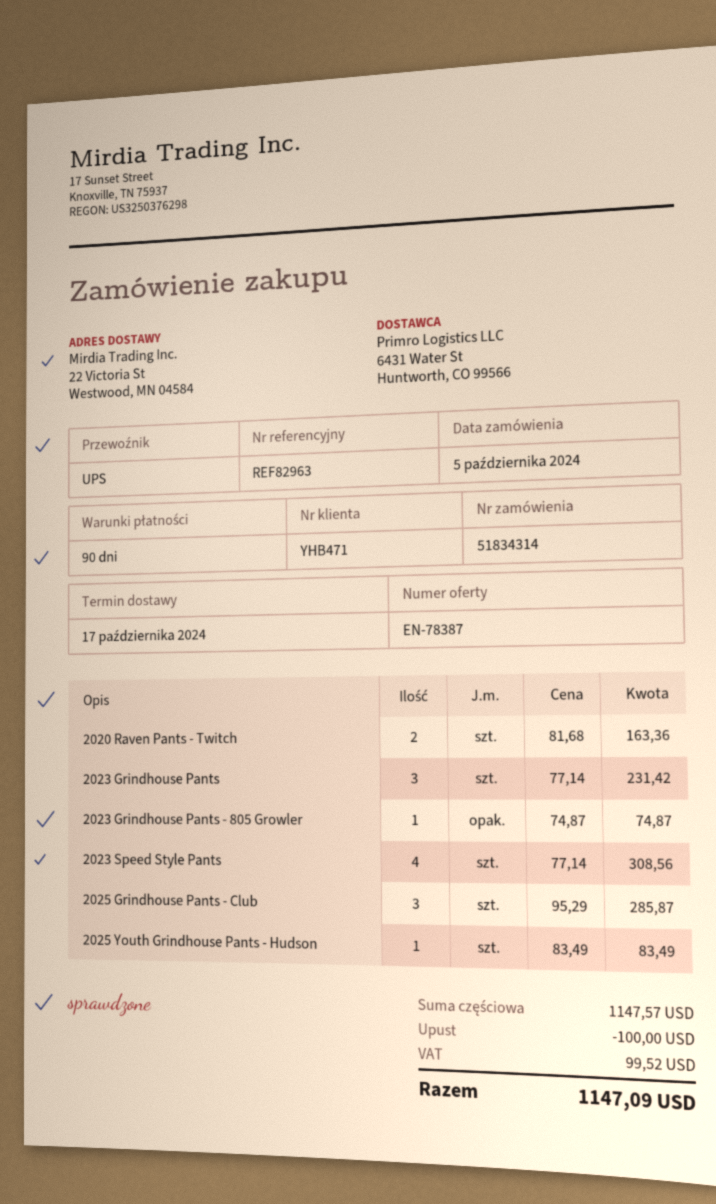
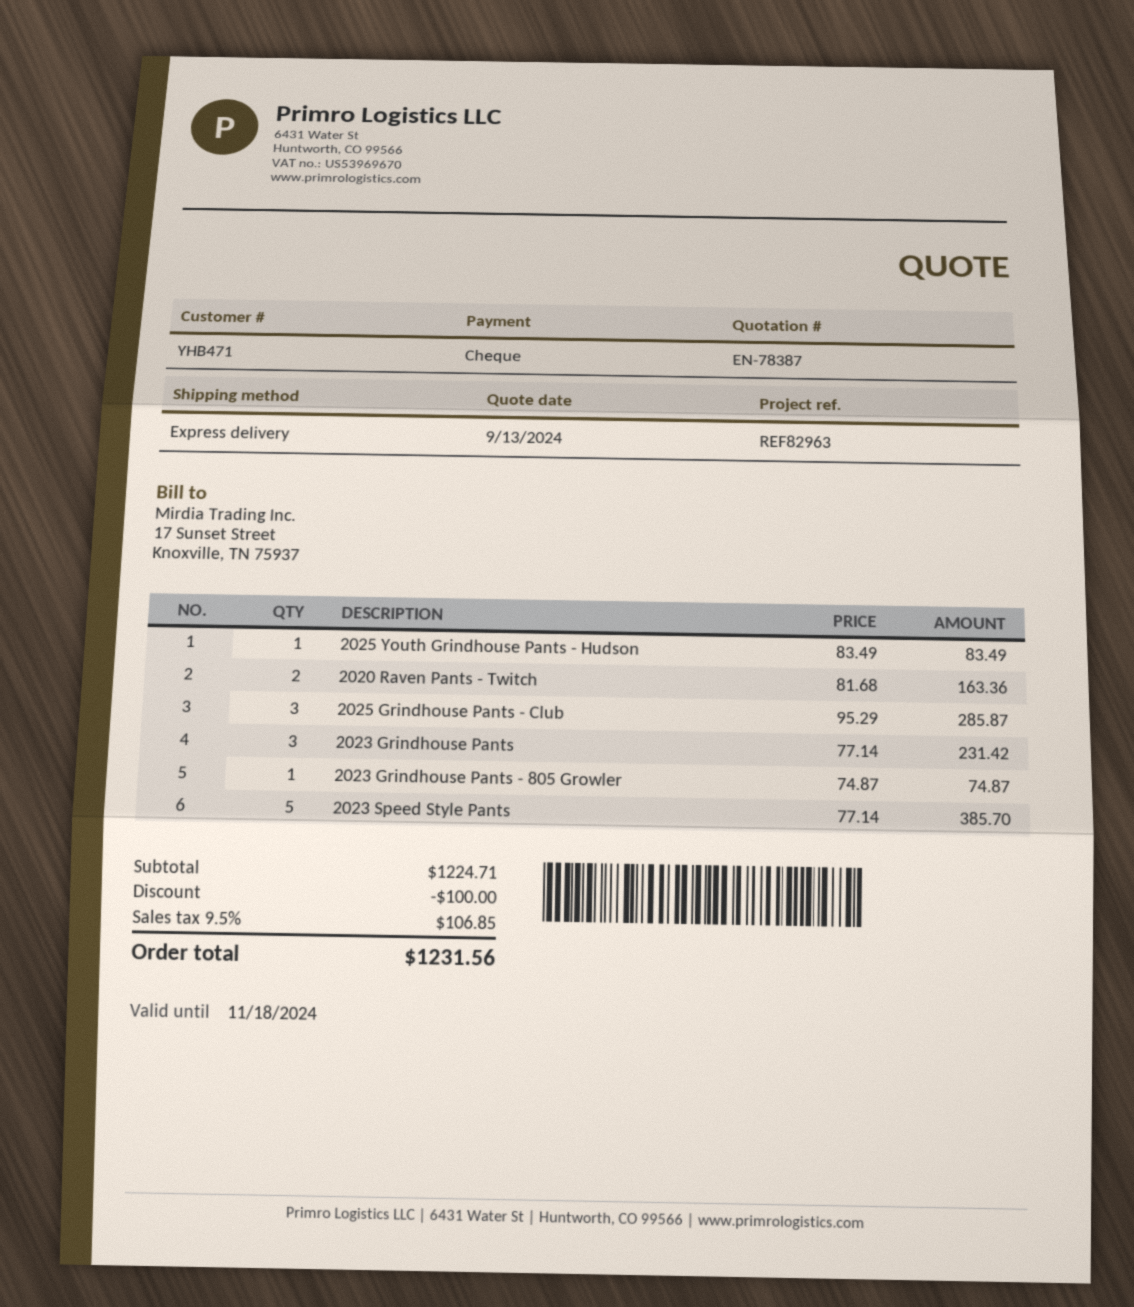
shipping method: UPS -> express
2023 Speed Style Pants: 4 x 77.14 = 308.56 -> 5 x 77.14 = 385.70
subtotal: 1147.57 -> 1224.71
tax: 99.52 -> 106.85
total: 1147.09 -> 1231.56

